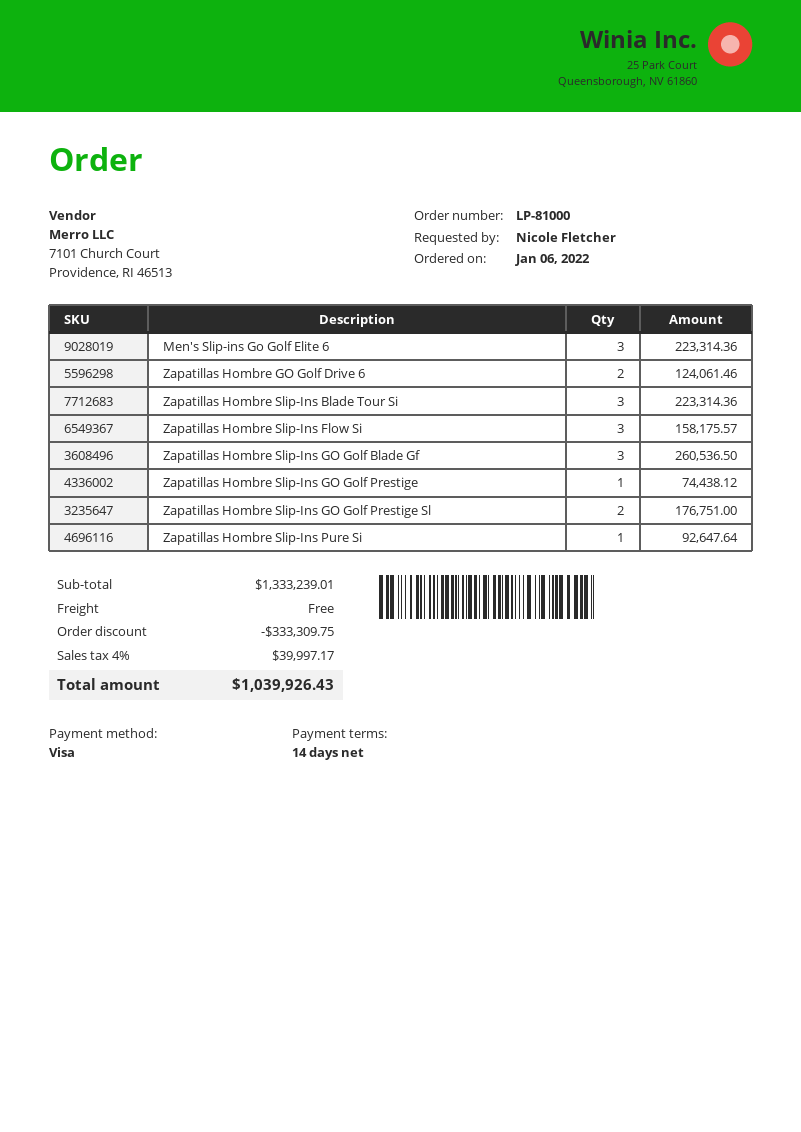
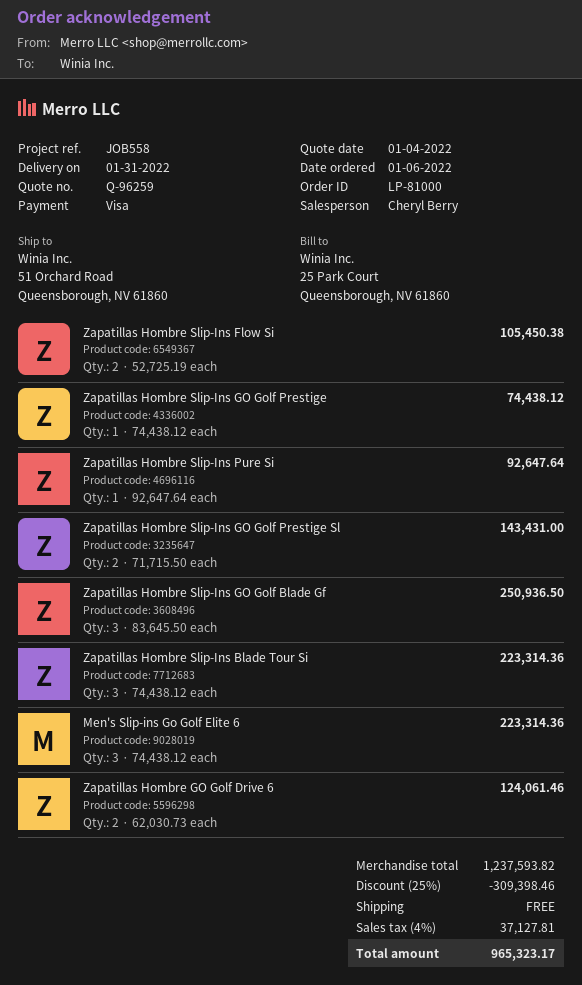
Zapatillas Hombre Slip-Ins Flow Si: 3 for 158175.57 -> 2 for 105450.38
Zapatillas Hombre Slip-Ins GO Golf Blade Gf: 3 for 260536.50 -> 3 for 250936.50
Zapatillas Hombre Slip-Ins GO Golf Prestige Sl: 2 for 176751.00 -> 2 for 143431.00
subtotal: 1333239.01 -> 1237593.82
discount: 333309.75 -> 309398.46
tax: 4% = 39997.17 -> 4% = 37127.81
total: 1039926.43 -> 965323.17

